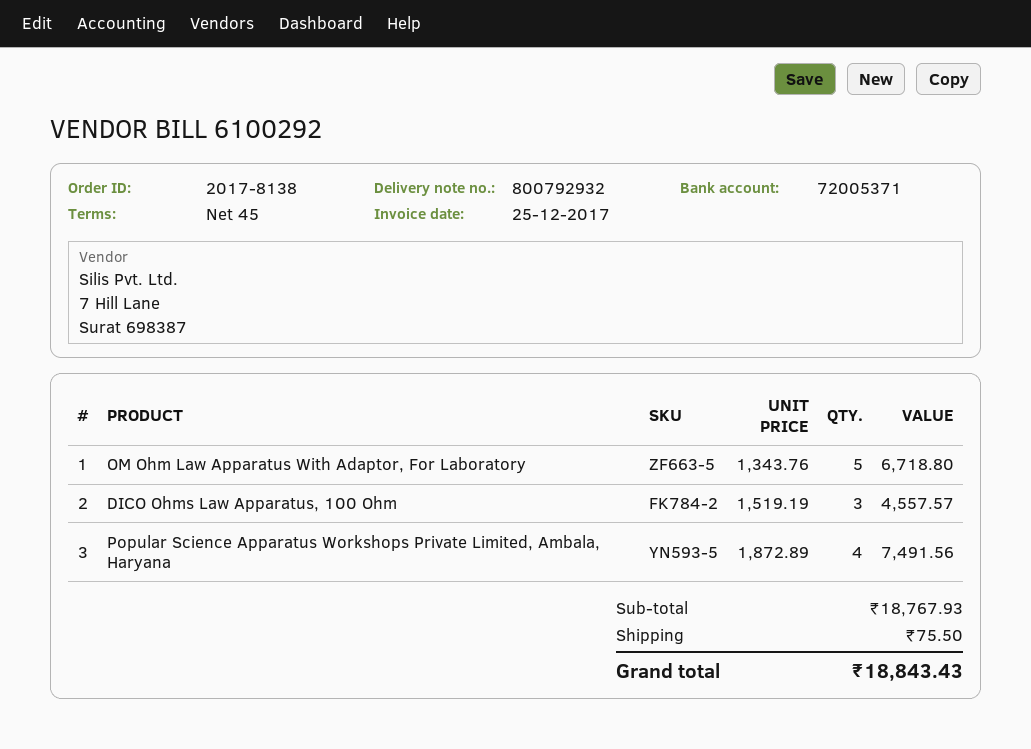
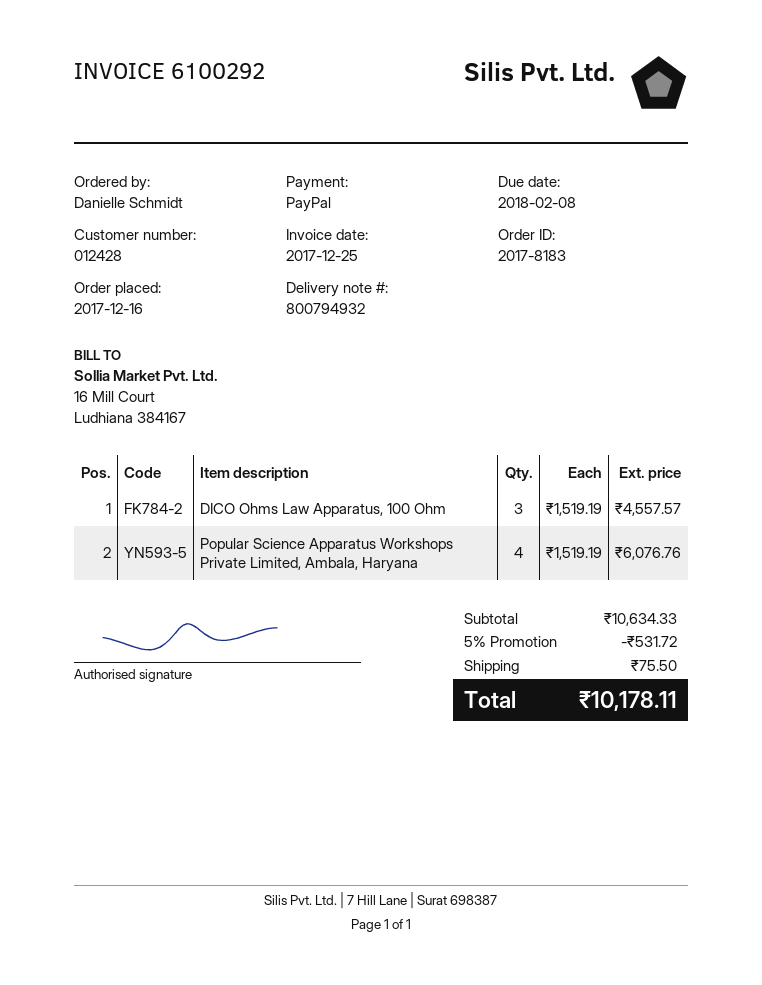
order number: 2017-8138 -> 2017-8183
delivery note number: 800792932 -> 800794932
OM Ohm Law Apparatus With Adaptor, For Laboratory: 5 x 1343.76 = 6718.80 -> none
Popular Science Apparatus Workshops Private Limited, Ambala, Haryana: 4 x 1872.89 = 7491.56 -> 4 x 1519.19 = 6076.76
subtotal: 18767.93 -> 10634.33
discount: none -> 5% = 531.72
total: 18843.43 -> 10178.11

